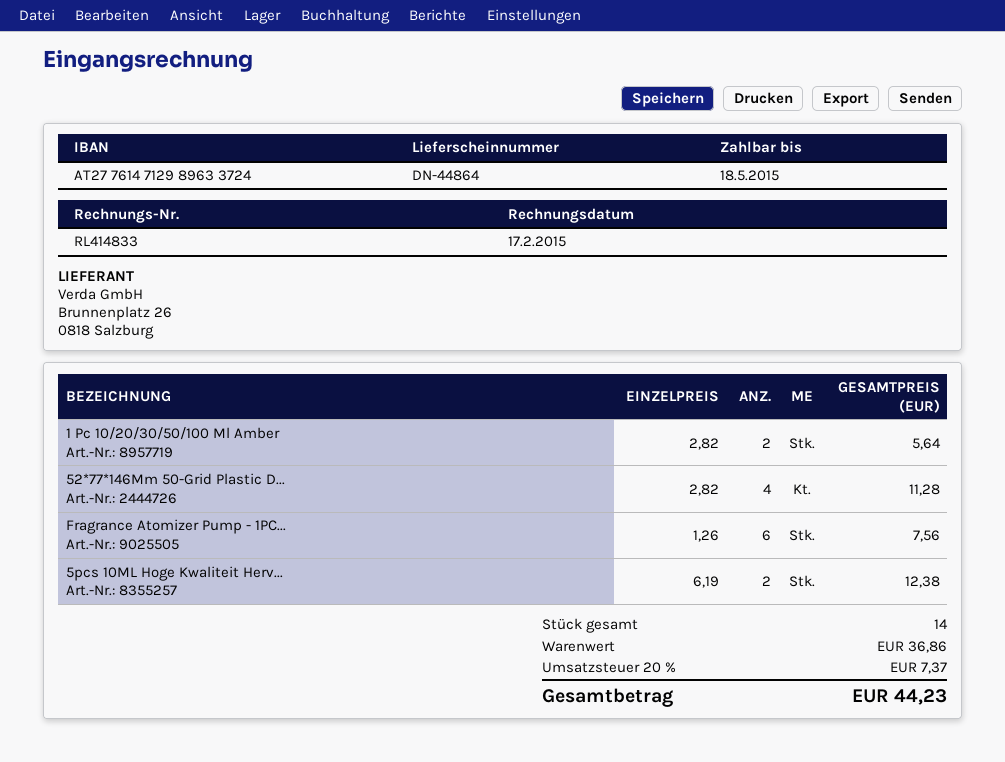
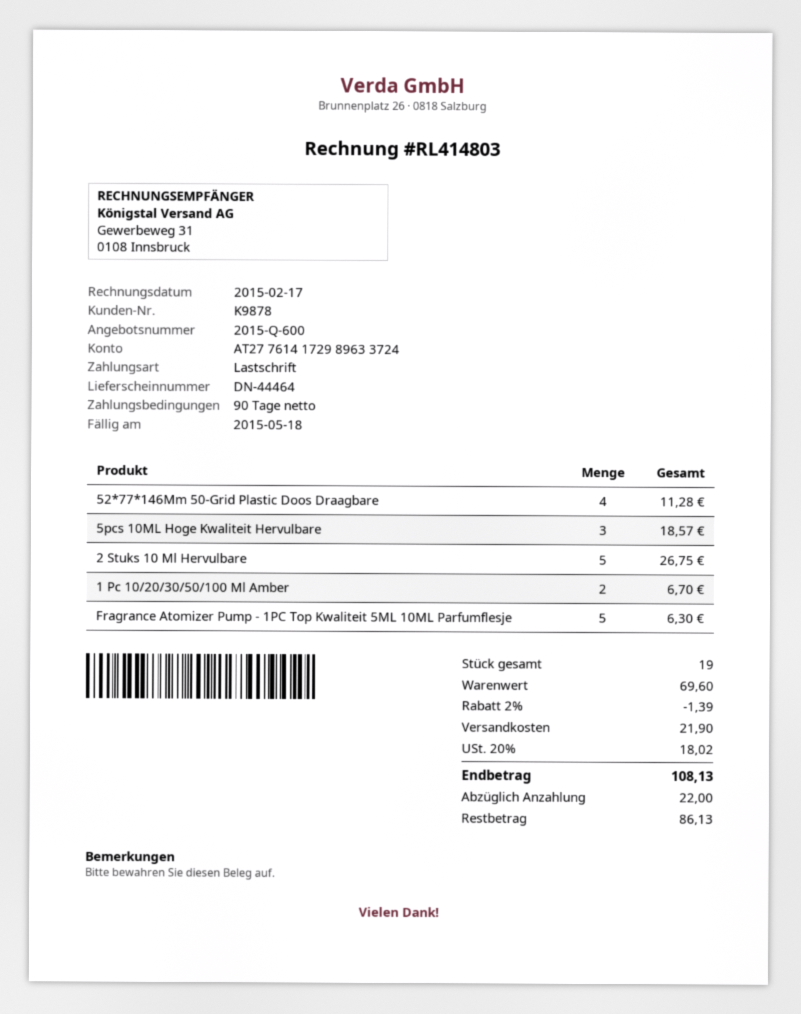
delivery note number: DN-44864 -> DN-44464
invoice number: RL414833 -> RL414803
bank account: AT277614712989633724 -> AT277614172989633724
1 Pc 10/20/30/50/100 Ml Amber: 2 for 5.64 -> 2 for 6.70
Fragrance Atomizer Pump - 1PC...: 6 for 7.56 -> 5 for 6.30
5pcs 10ML Hoge Kwaliteit Herv...: 2 for 12.38 -> 3 for 18.57
2 Stuks 10 Ml Hervulbare: none -> 5 for 26.75
total quantity: 14 -> 19
subtotal: 36.86 -> 69.60
discount: none -> 2% = 1.39
shipping: none -> 21.90
tax: 20% = 7.37 -> 20% = 18.02
total: 44.23 -> 108.13

